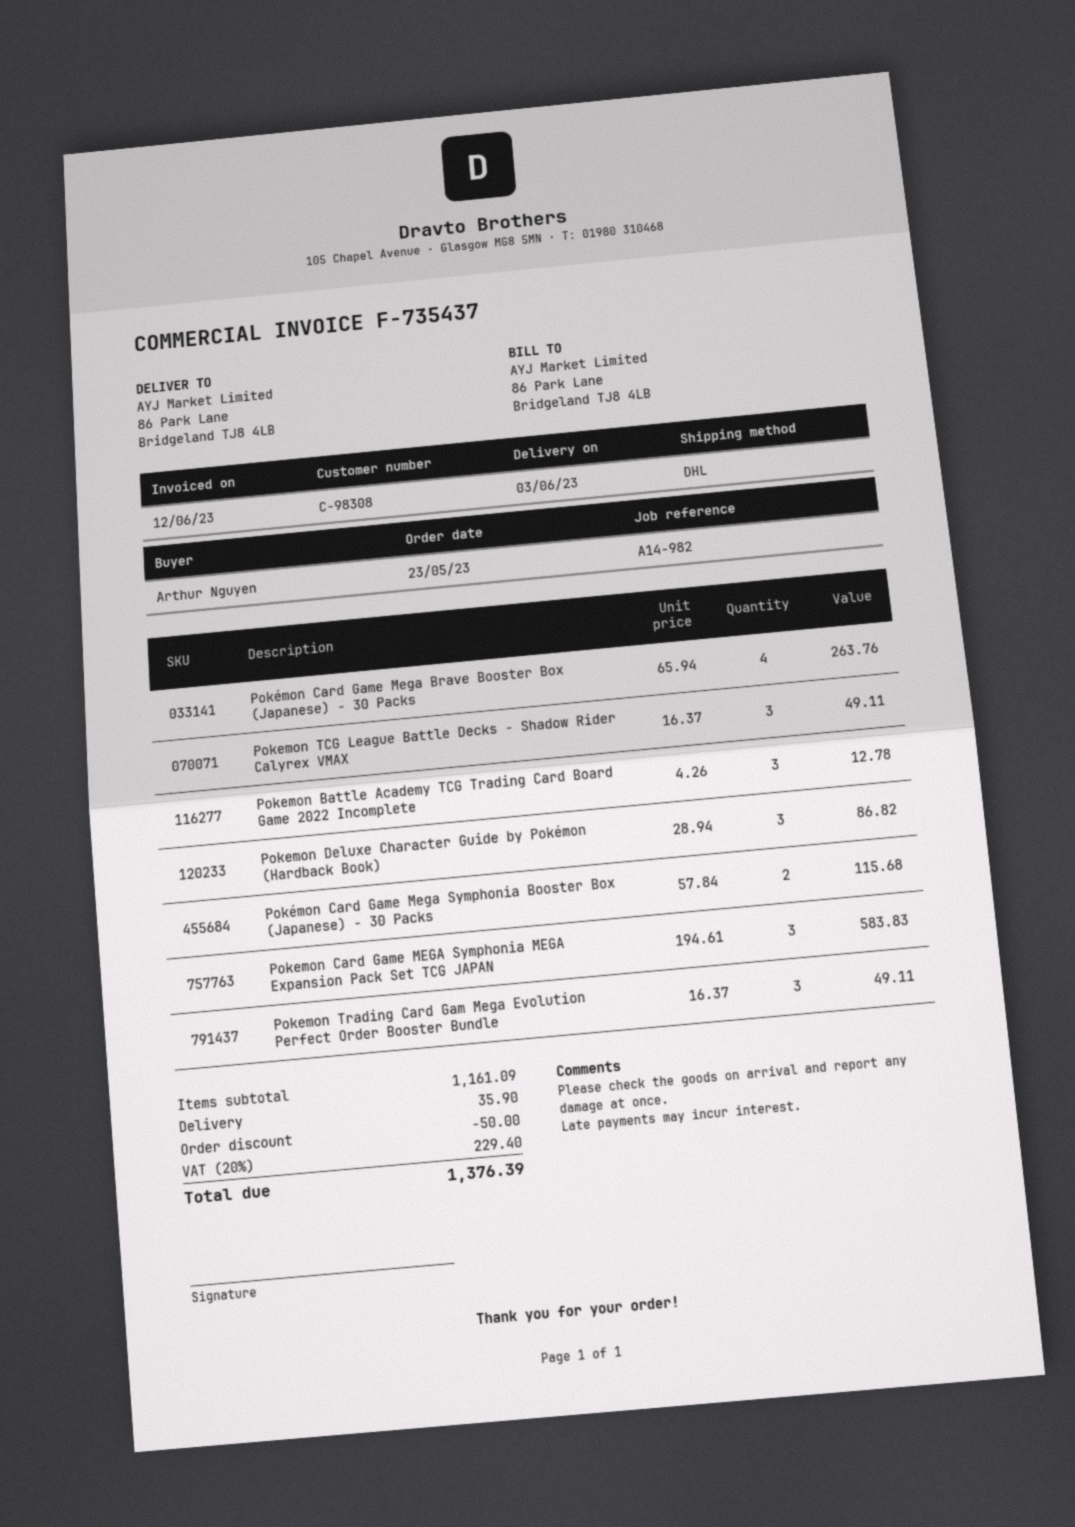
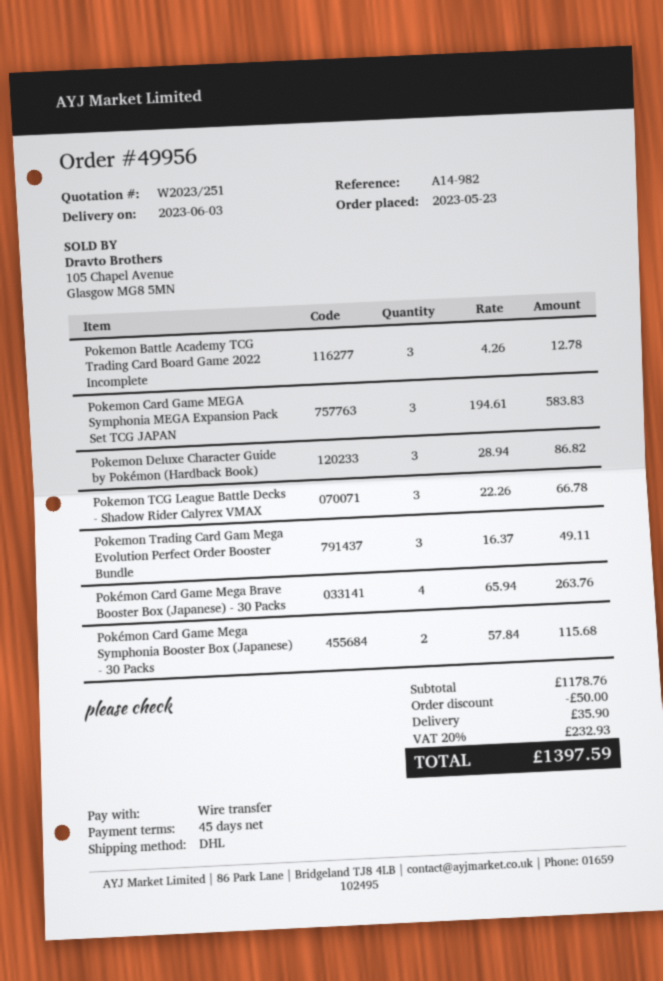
Pokemon TCG League Battle Decks - Shadow Rider Calyrex VMAX: 3 x 16.37 = 49.11 -> 3 x 22.26 = 66.78
subtotal: 1161.09 -> 1178.76
tax: 20% = 229.40 -> 20% = 232.93
total: 1376.39 -> 1397.59

